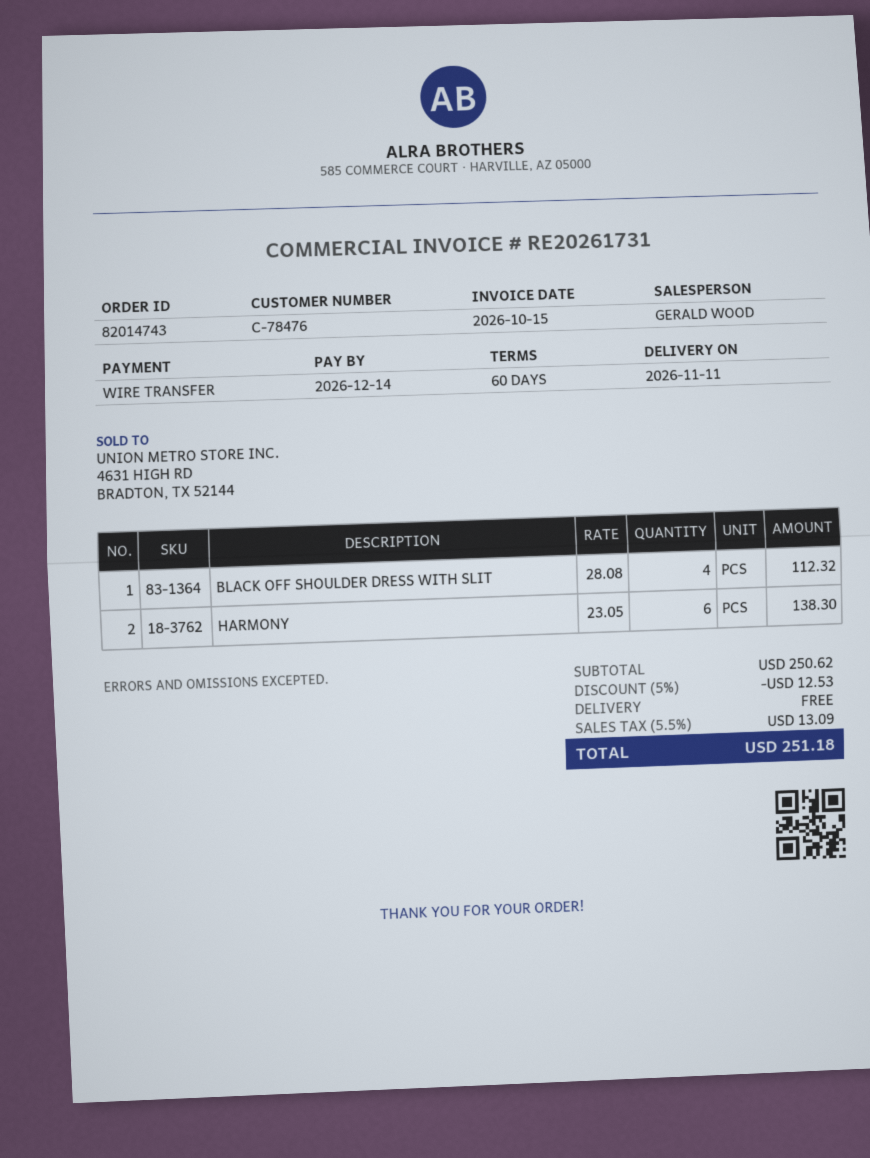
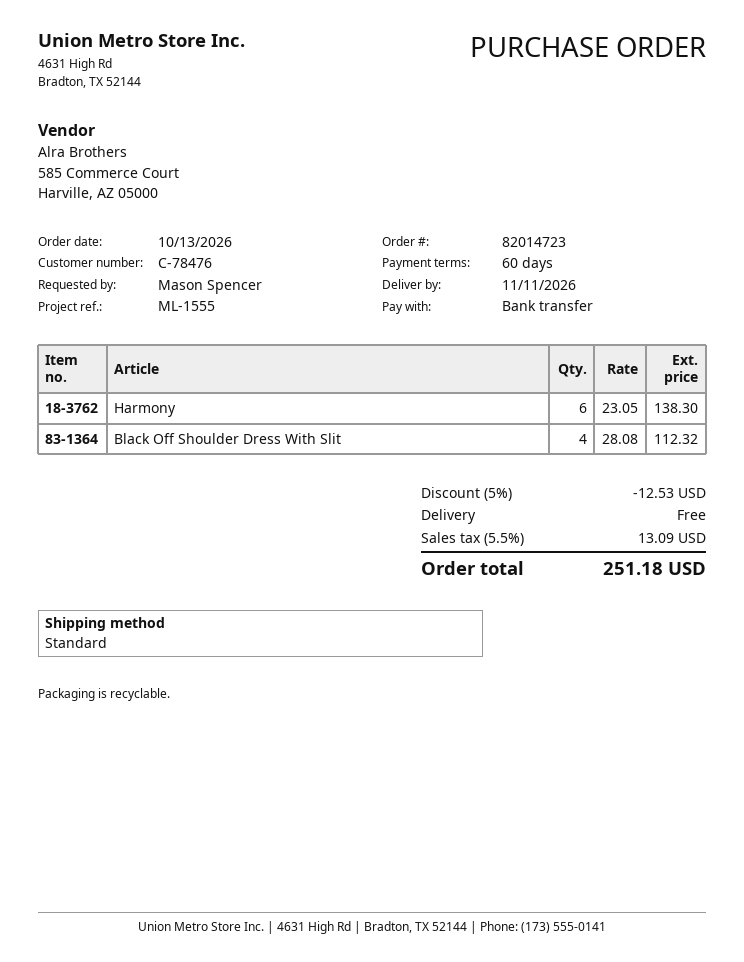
order number: 82014743 -> 82014723

